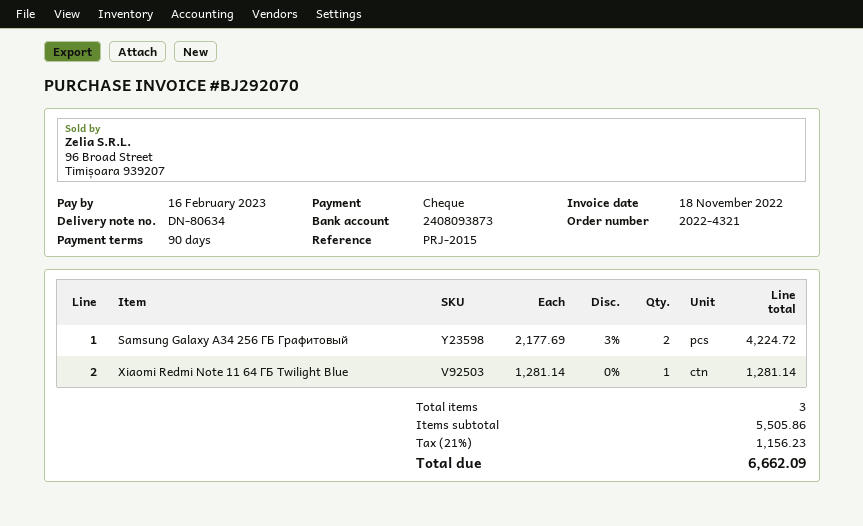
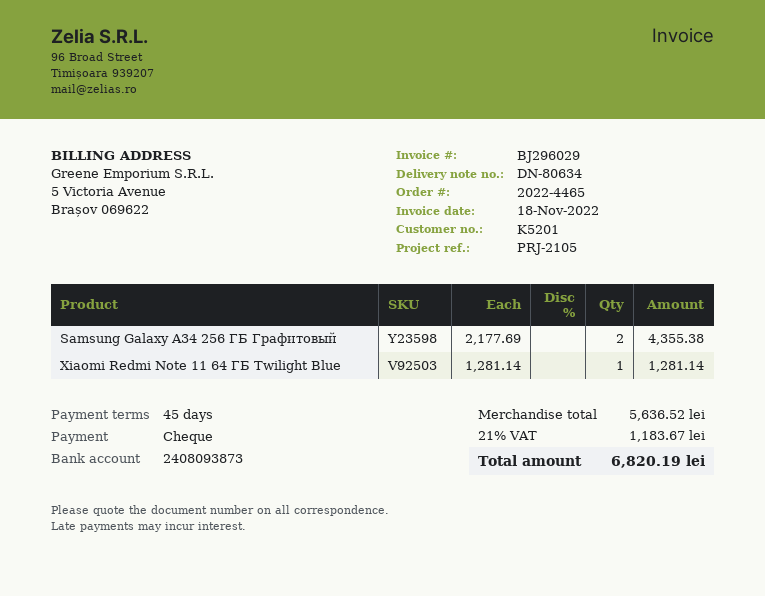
order number: 2022-4321 -> 2022-4465
invoice number: BJ292070 -> BJ296029
payment terms: 90 days -> 45 days
reference: PRJ-2015 -> PRJ-2105
Samsung Galaxy A34 256 ГБ Графитовый: 2 x 2177.69 - 3% = 4224.72 -> 2 x 2177.69 = 4355.38
subtotal: 5505.86 -> 5636.52
tax: 21% = 1156.23 -> 21% = 1183.67
total: 6662.09 -> 6820.19

